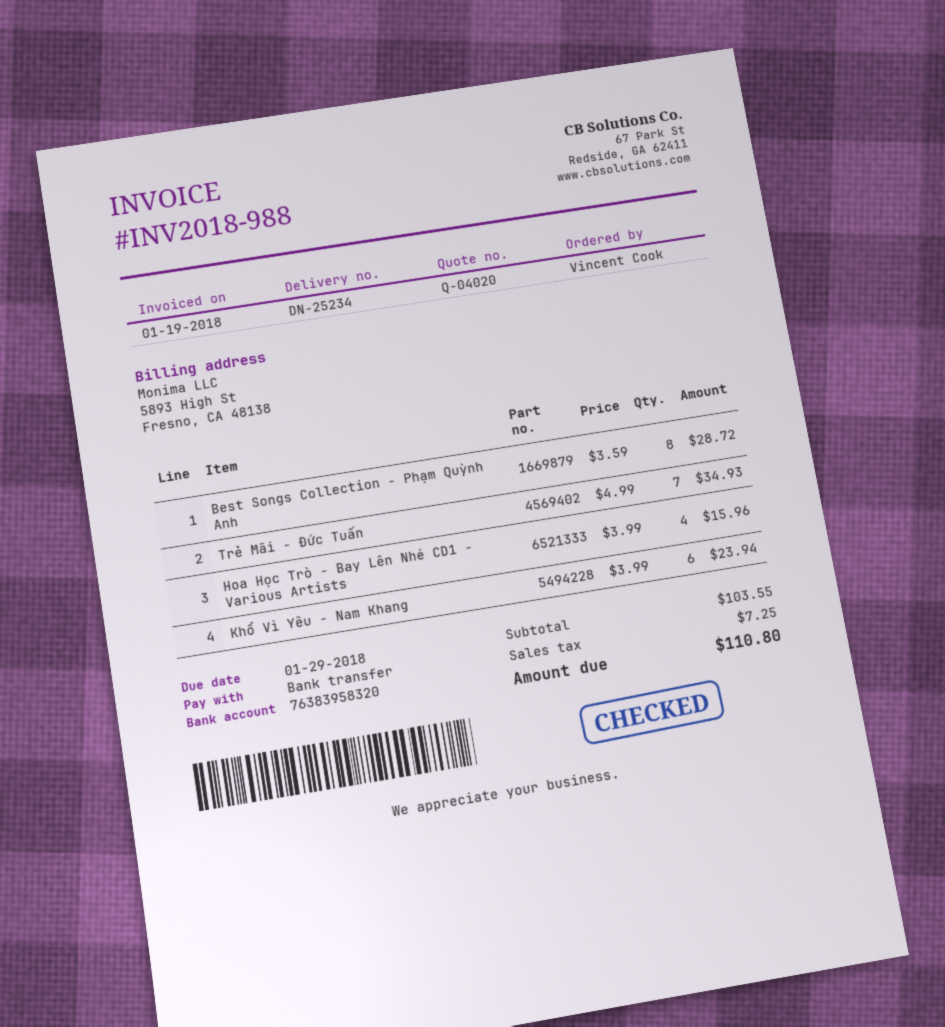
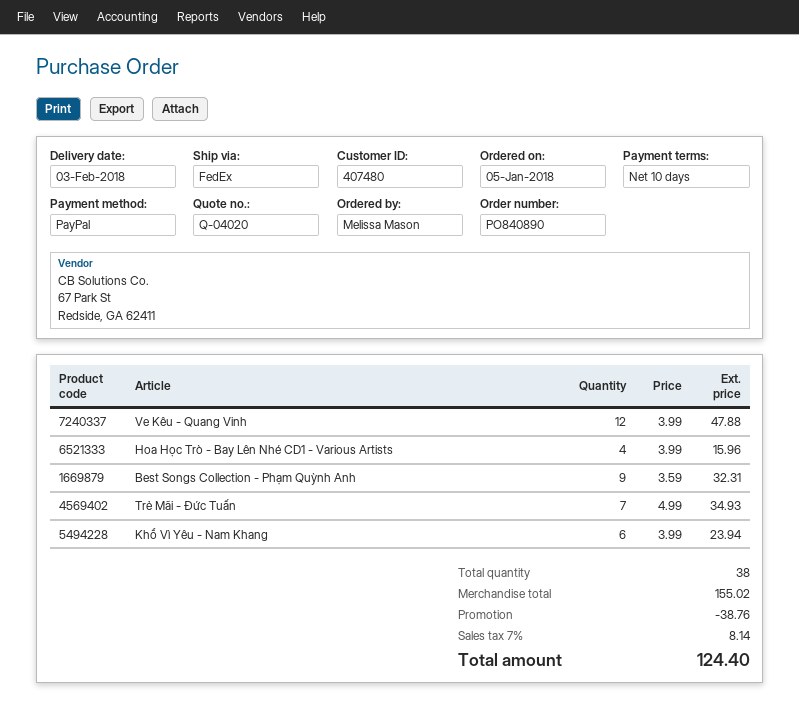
ordered by: Vincent Cook -> Melissa Mason
payment method: bank transfer -> PayPal
Best Songs Collection - Phạm Quỳnh Anh: 8 x 3.59 = 28.72 -> 9 x 3.59 = 32.31
Ve Kêu - Quang Vinh: none -> 12 x 3.99 = 47.88
subtotal: 103.55 -> 155.02
discount: none -> 38.76
tax: 7.25 -> 8.14
total: 110.80 -> 124.40

